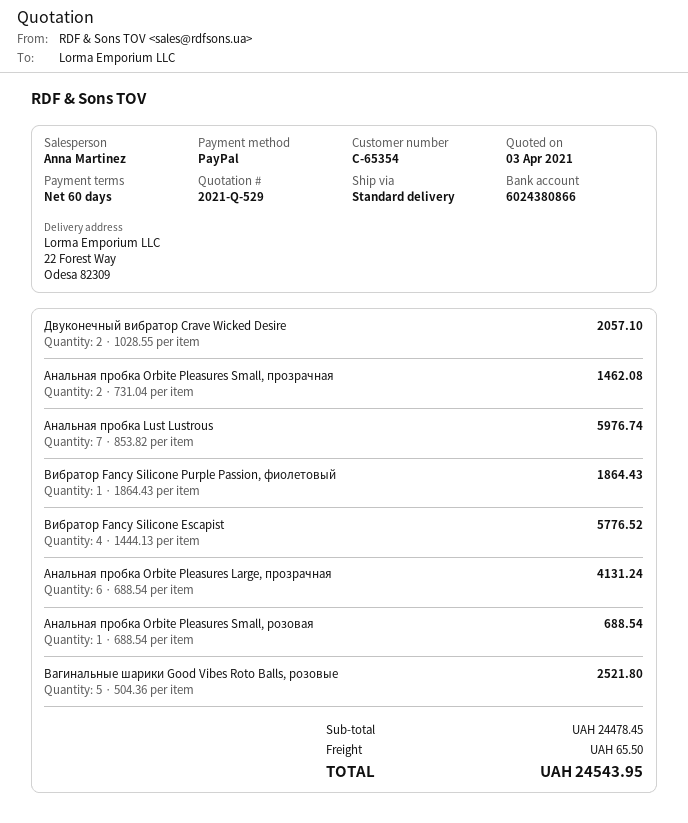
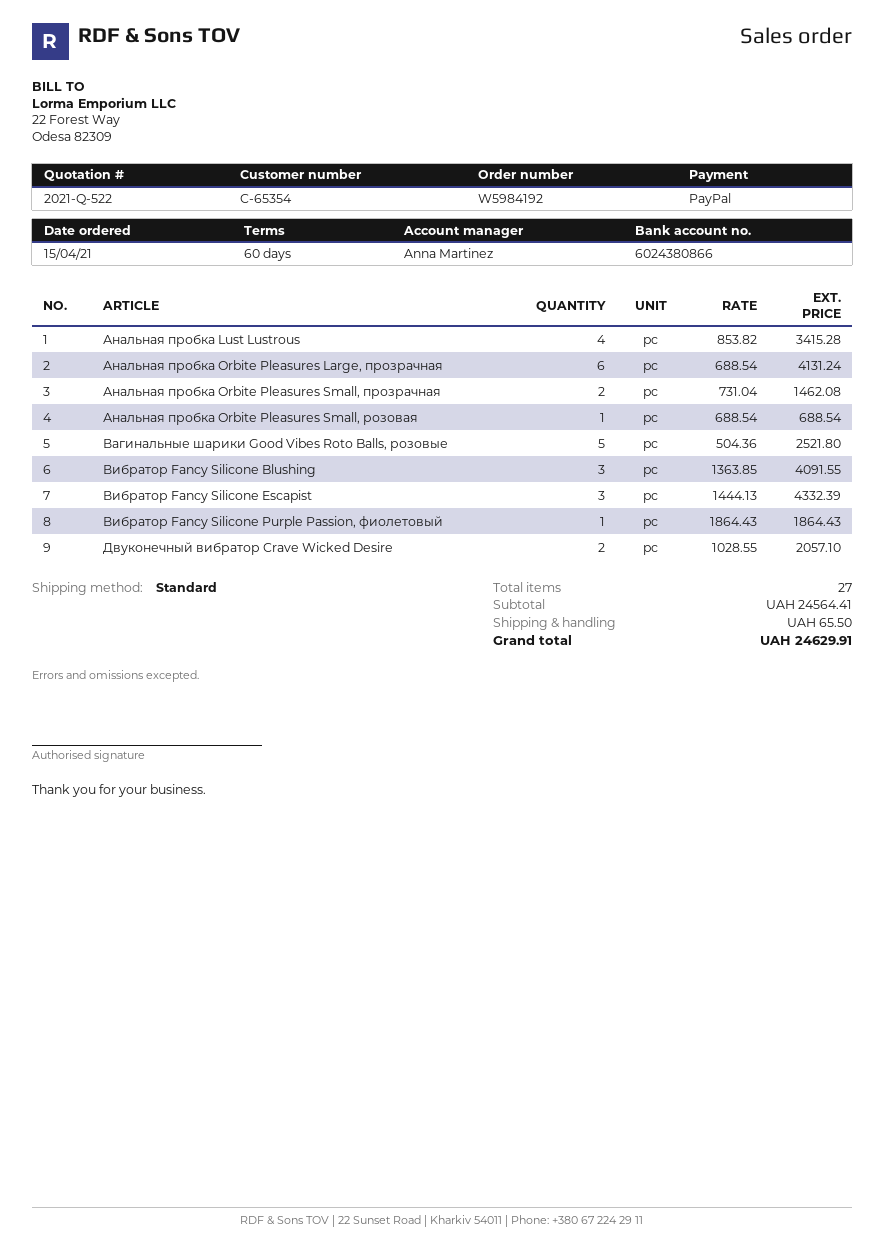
quote number: 2021-Q-529 -> 2021-Q-522
Анальная пробка Lust Lustrous: 7 x 853.82 = 5976.74 -> 4 x 853.82 = 3415.28
Вибратор Fancy Silicone Escapist: 4 x 1444.13 = 5776.52 -> 3 x 1444.13 = 4332.39
Вибратор Fancy Silicone Blushing: none -> 3 x 1363.85 = 4091.55
subtotal: 24478.45 -> 24564.41
total: 24543.95 -> 24629.91

